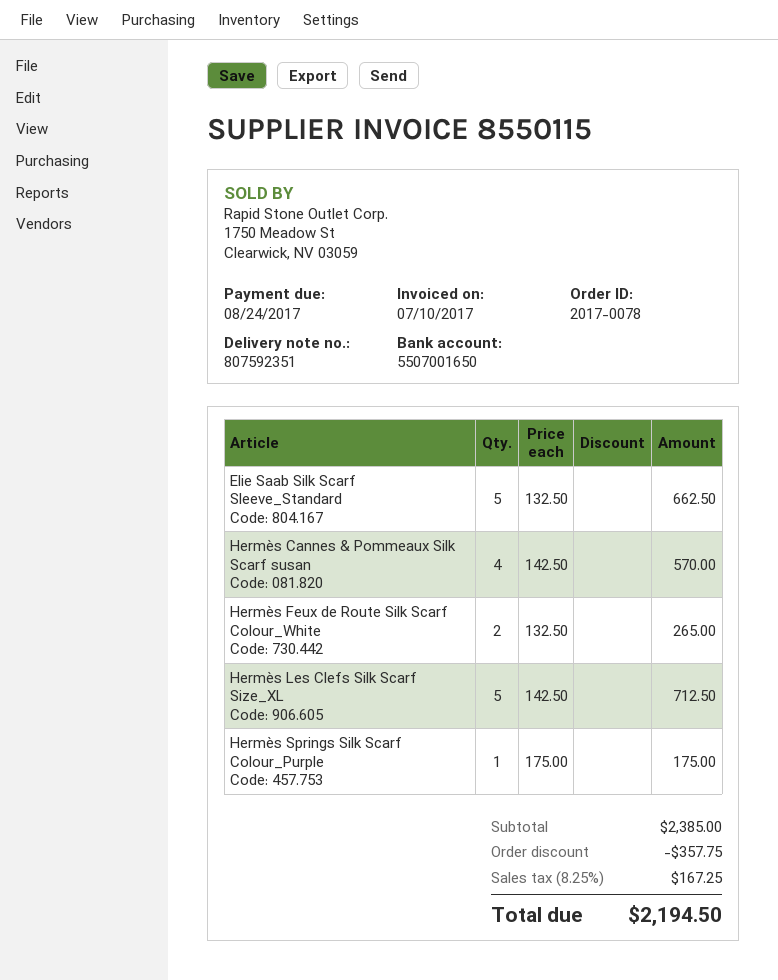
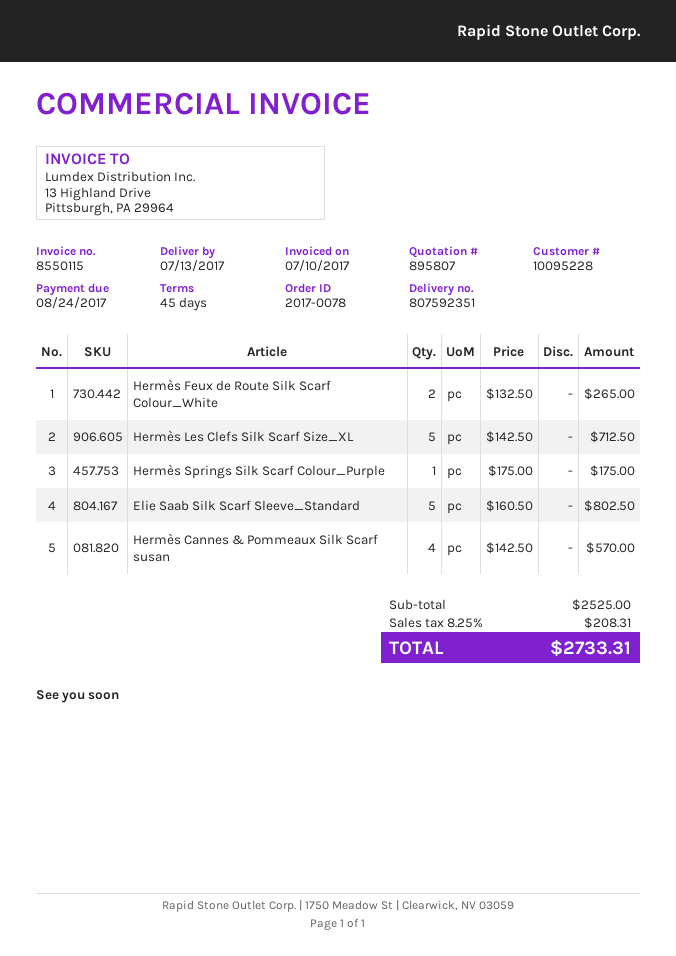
Elie Saab Silk Scarf Sleeve_Standard: 5 x 132.50 = 662.50 -> 5 x 160.50 = 802.50
subtotal: 2385.00 -> 2525.00
discount: 357.75 -> none
tax: 8.25% = 167.25 -> 8.25% = 208.31
total: 2194.50 -> 2733.31

